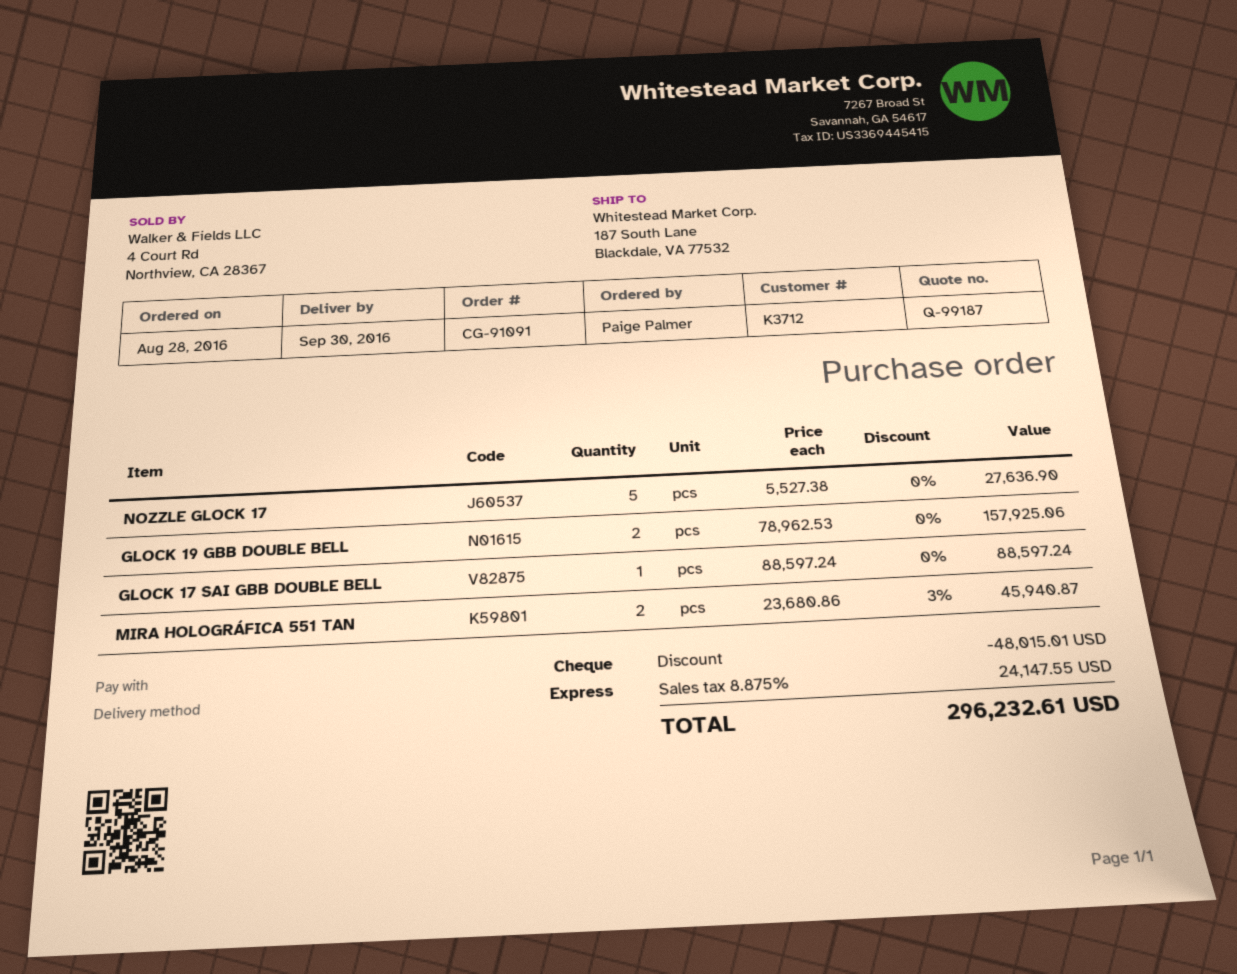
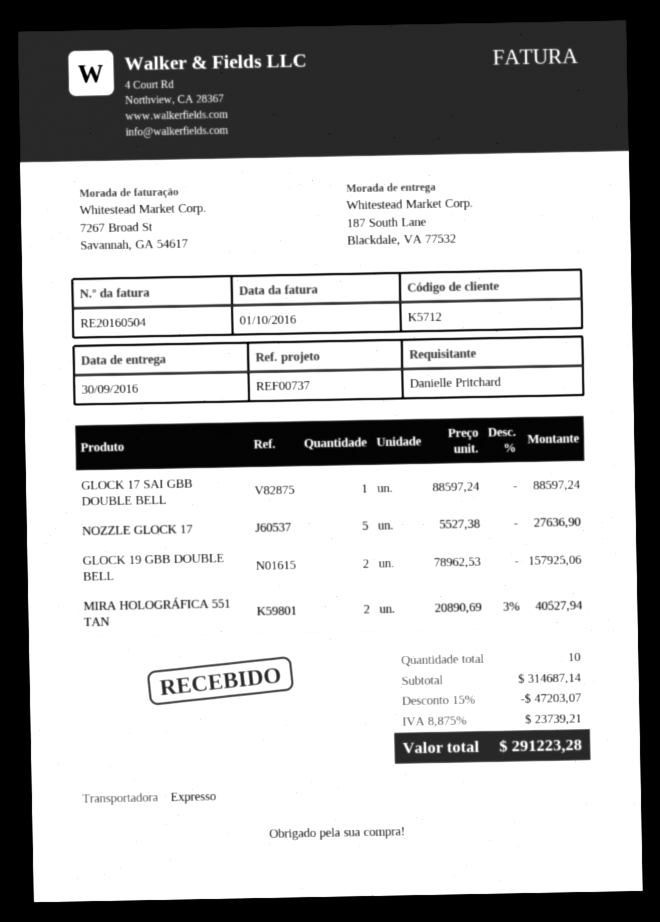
customer number: K3712 -> K5712
ordered by: Paige Palmer -> Danielle Pritchard
MIRA HOLOGRÁFICA 551 TAN: 2 x 23680.86 - 3% = 45940.87 -> 2 x 20890.69 - 3% = 40527.94
discount: 48015.01 -> 47203.07
tax: 8.875% = 24147.55 -> 8.875% = 23739.21
total: 296232.61 -> 291223.28

